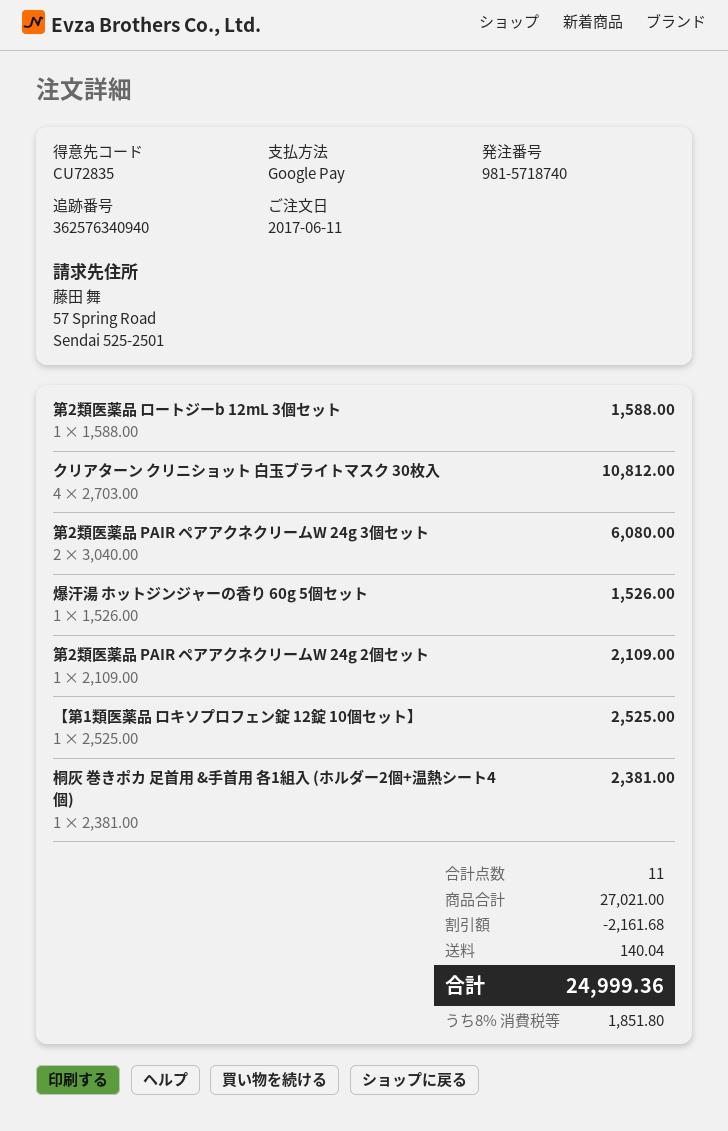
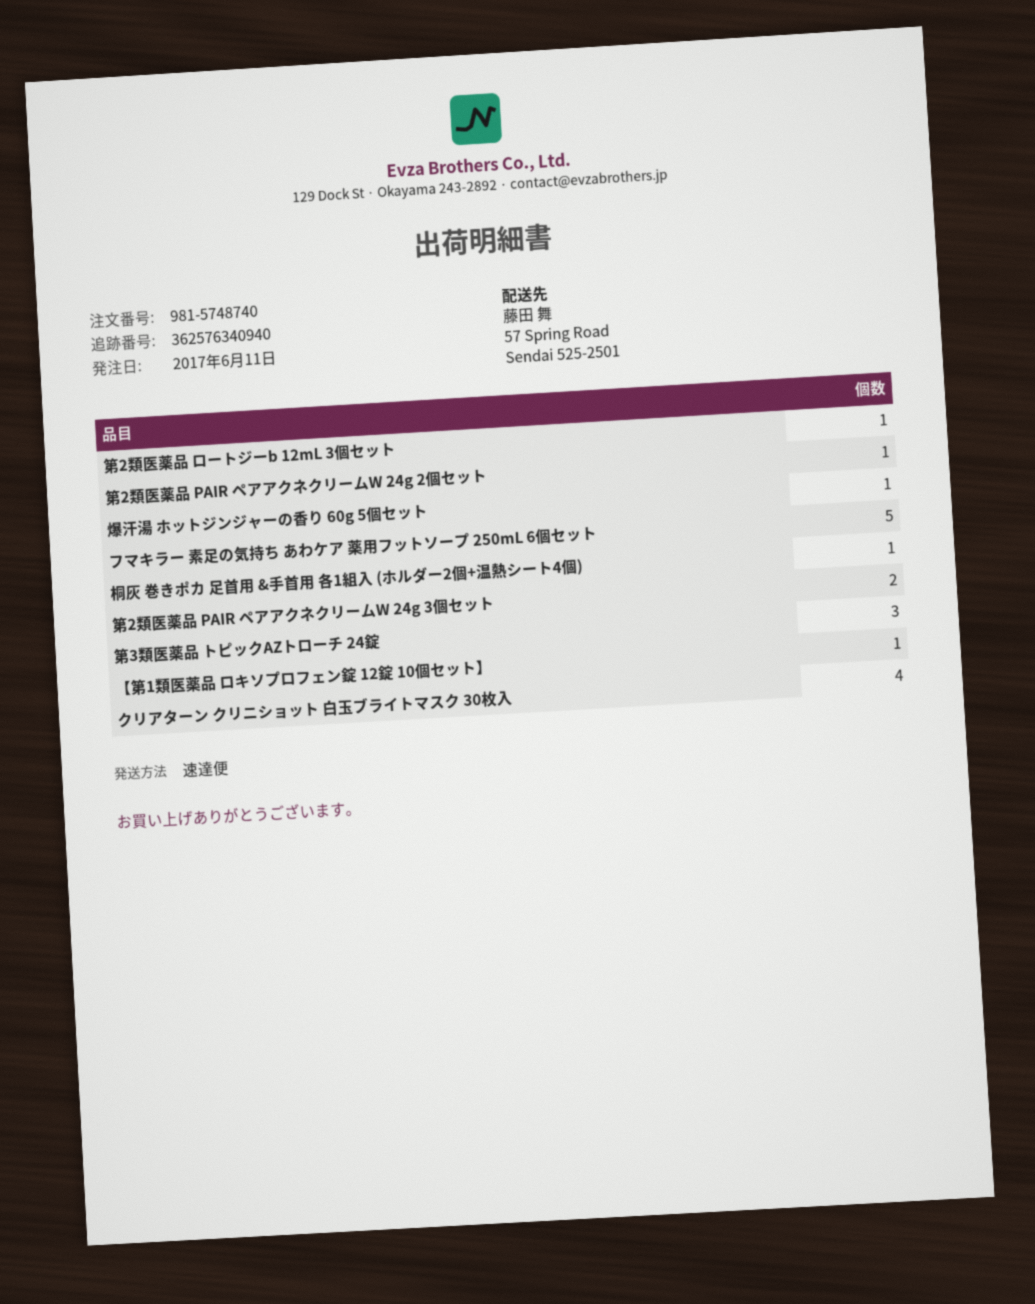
order number: 981-5718740 -> 981-5748740
フマキラー 素足の気持ち あわケア 薬用フットソープ 250mL 6個セット: none -> 5
第3類医薬品 トピックAZトローチ 24錠: none -> 3

